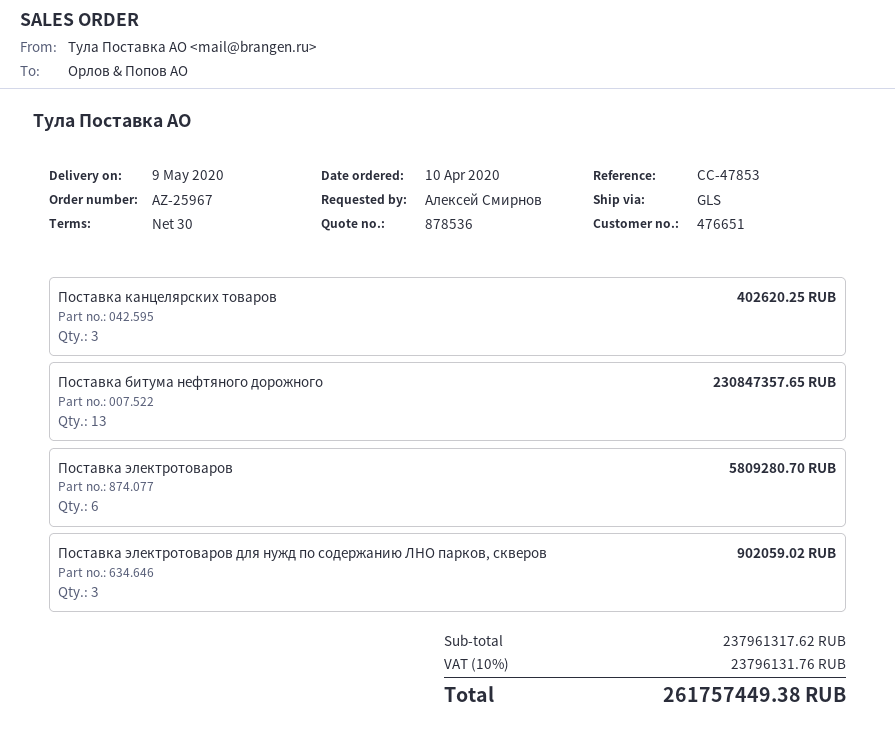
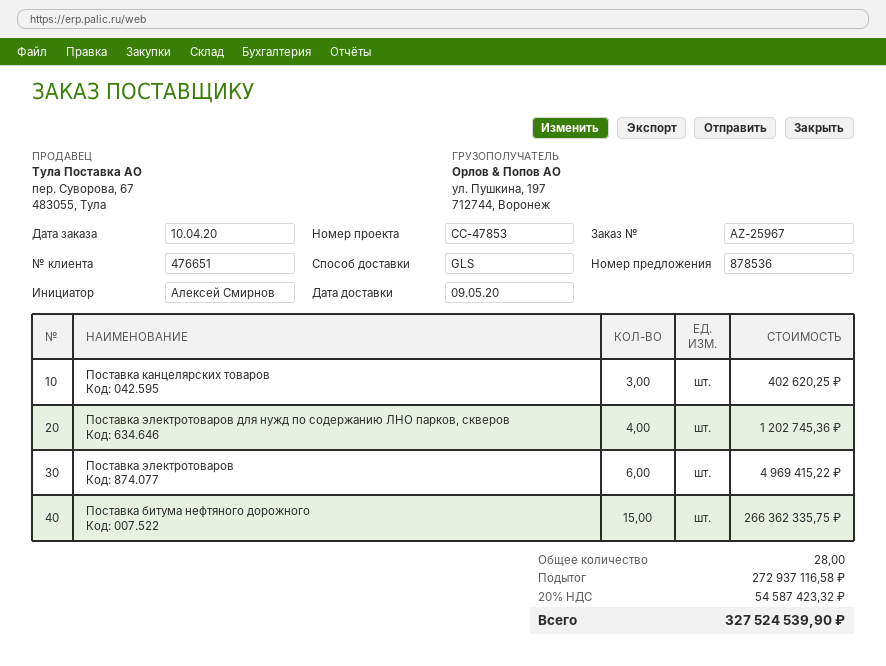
Поставка битума нефтяного дорожного: 13 for 230847357.65 -> 15 for 266362335.75
Поставка электротоваров: 6 for 5809280.70 -> 6 for 4969415.22
Поставка электротоваров для нужд по содержанию ЛНО парков, скверов: 3 for 902059.02 -> 4 for 1202745.36
subtotal: 237961317.62 -> 272937116.58
tax: 10% = 23796131.76 -> 20% = 54587423.32
total: 261757449.38 -> 327524539.90

